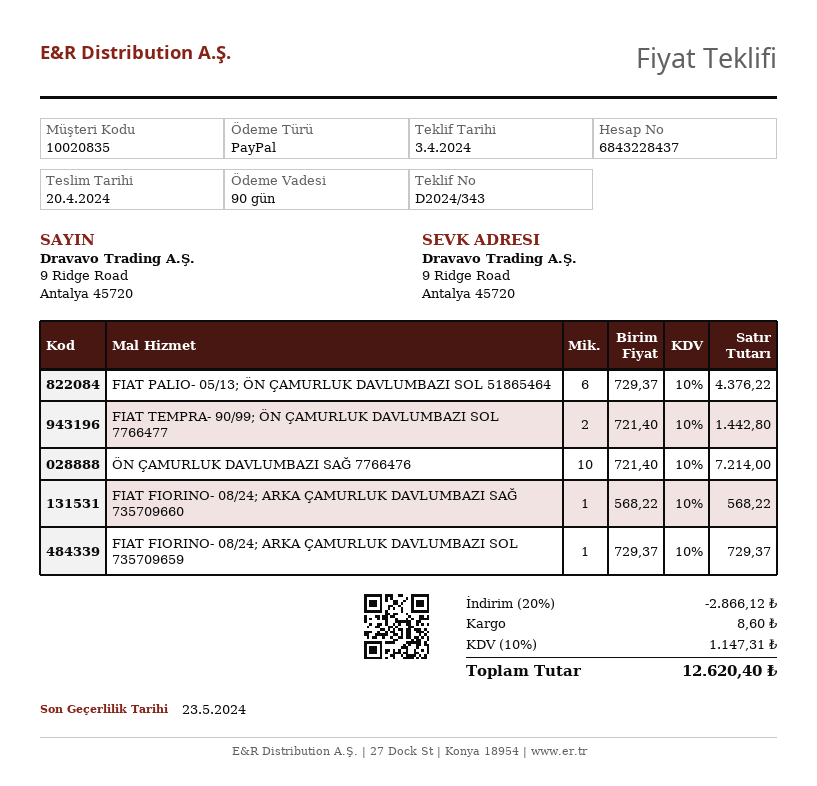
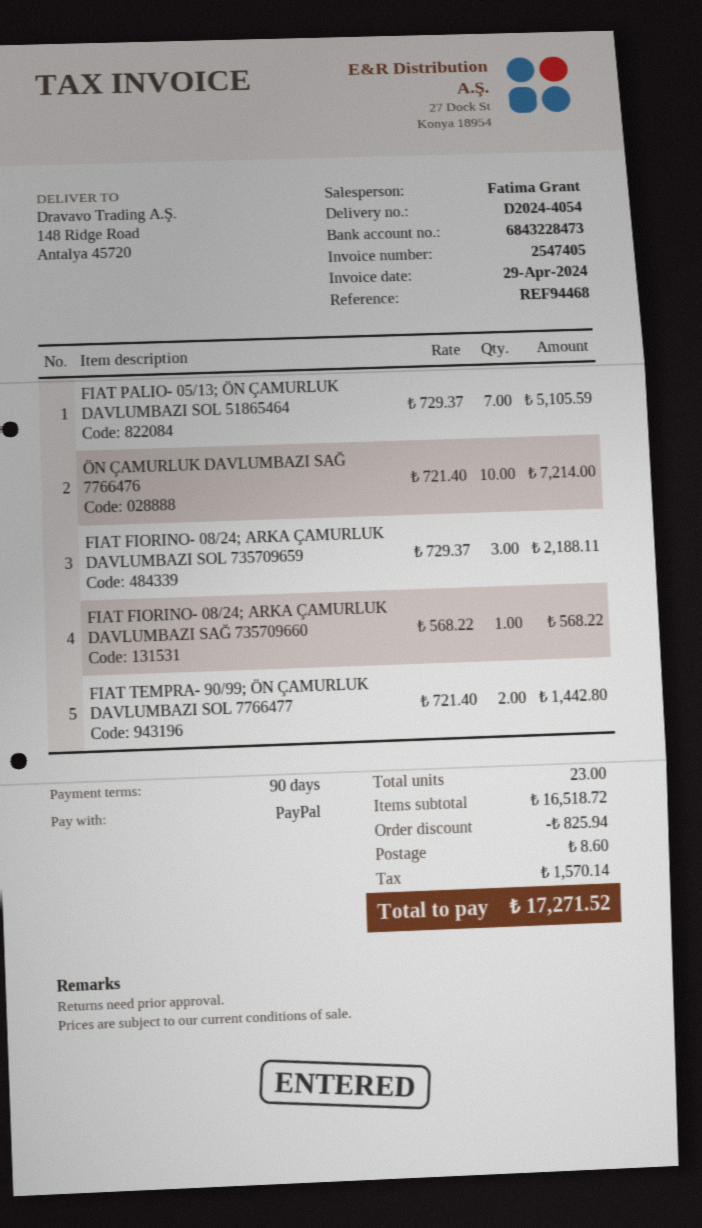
bank account: 6843228437 -> 6843228473
ship to: 9 Ridge Road, Antalya 45720 -> 148 Ridge Road, Antalya 45720
FIAT PALIO- 05/13; ÖN ÇAMURLUK DAVLUMBAZI SOL 51865464: 6 x 729.37 = 4376.22 -> 7 x 729.37 = 5105.59
FIAT FIORINO- 08/24; ARKA ÇAMURLUK DAVLUMBAZI SOL 735709659: 1 x 729.37 = 729.37 -> 3 x 729.37 = 2188.11
discount: 2866.12 -> 825.94
tax: 1147.31 -> 1570.14
total: 12620.40 -> 17271.52

